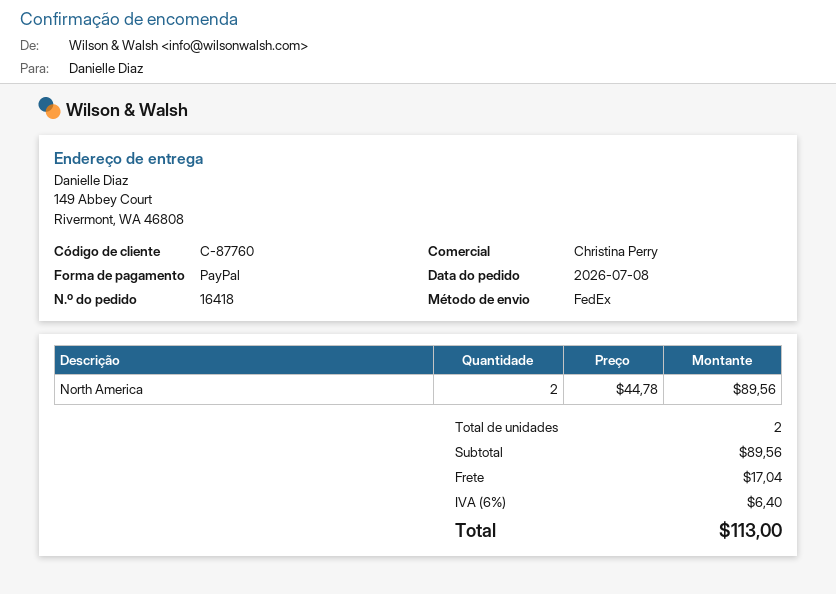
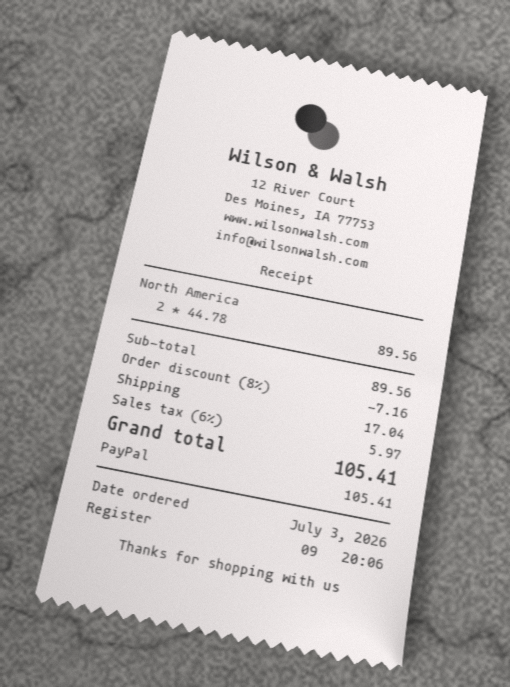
order date: 2026-07-08 -> 2026-07-03
discount: none -> 8% = 7.16
tax: 6% = 6.40 -> 6% = 5.97
total: 113.00 -> 105.41

